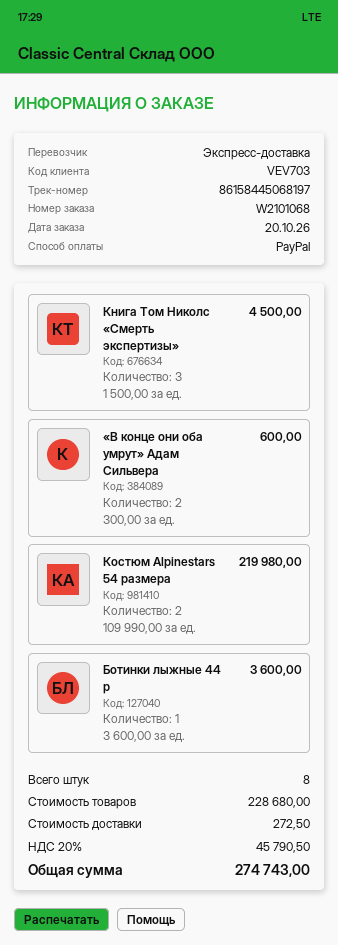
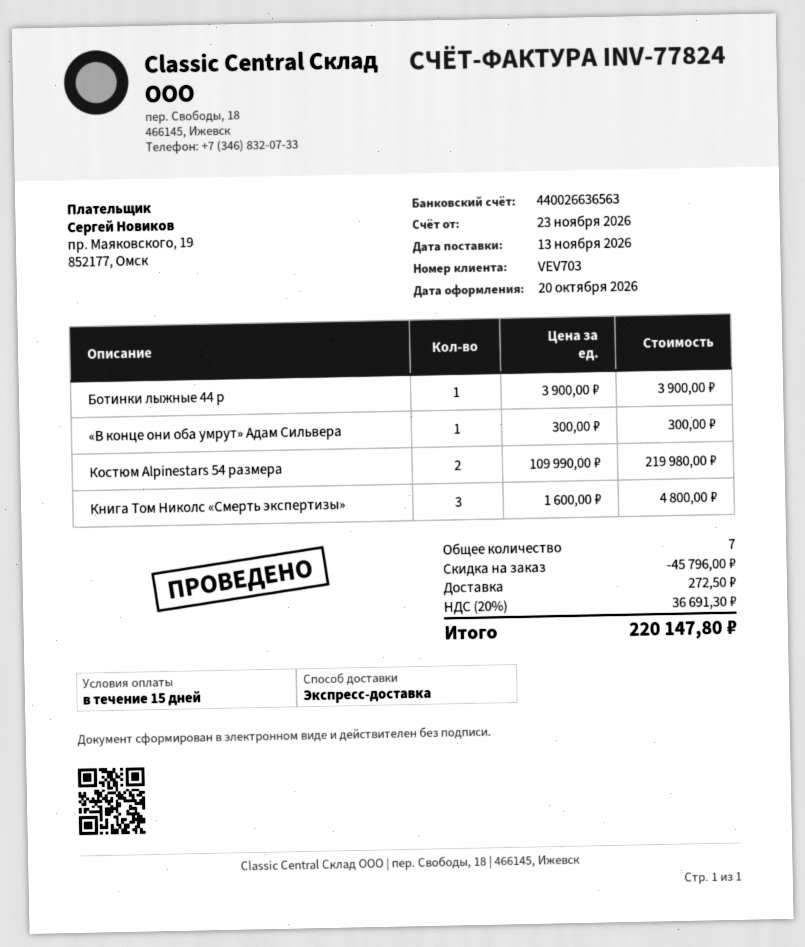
Книга Том Николс «Смерть экспертизы»: 3 x 1500.00 = 4500.00 -> 3 x 1600.00 = 4800.00
«В конце они оба умрут» Адам Сильвера: 2 x 300.00 = 600.00 -> 1 x 300.00 = 300.00
Ботинки лыжные 44 р: 1 x 3600.00 = 3600.00 -> 1 x 3900.00 = 3900.00
total quantity: 8 -> 7
discount: none -> 45796.00
tax: 20% = 45790.50 -> 20% = 36691.30
total: 274743.00 -> 220147.80

